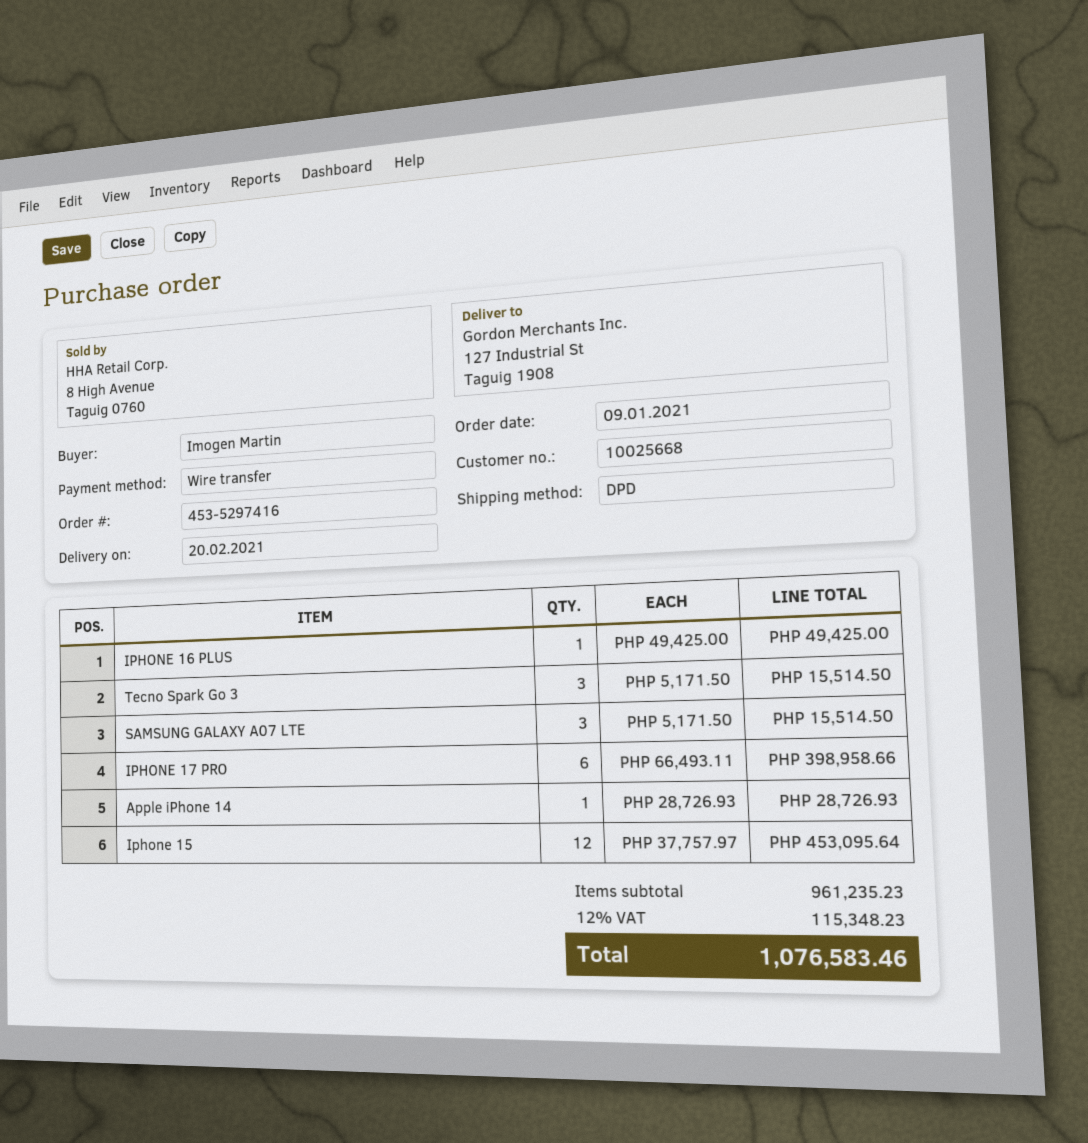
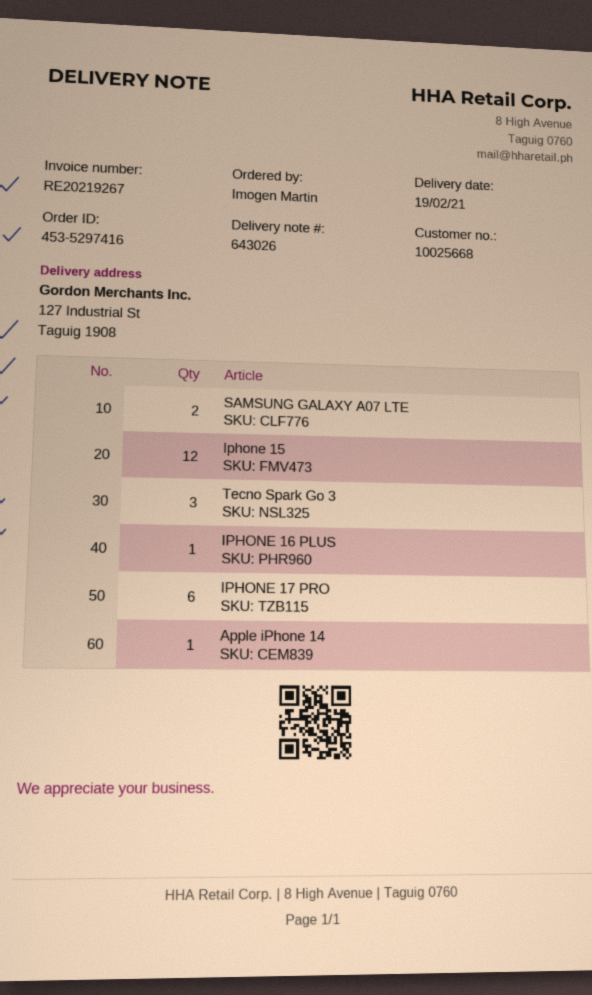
delivery date: 2021-02-20 -> 2021-02-19
SAMSUNG GALAXY A07 LTE: 3 -> 2

